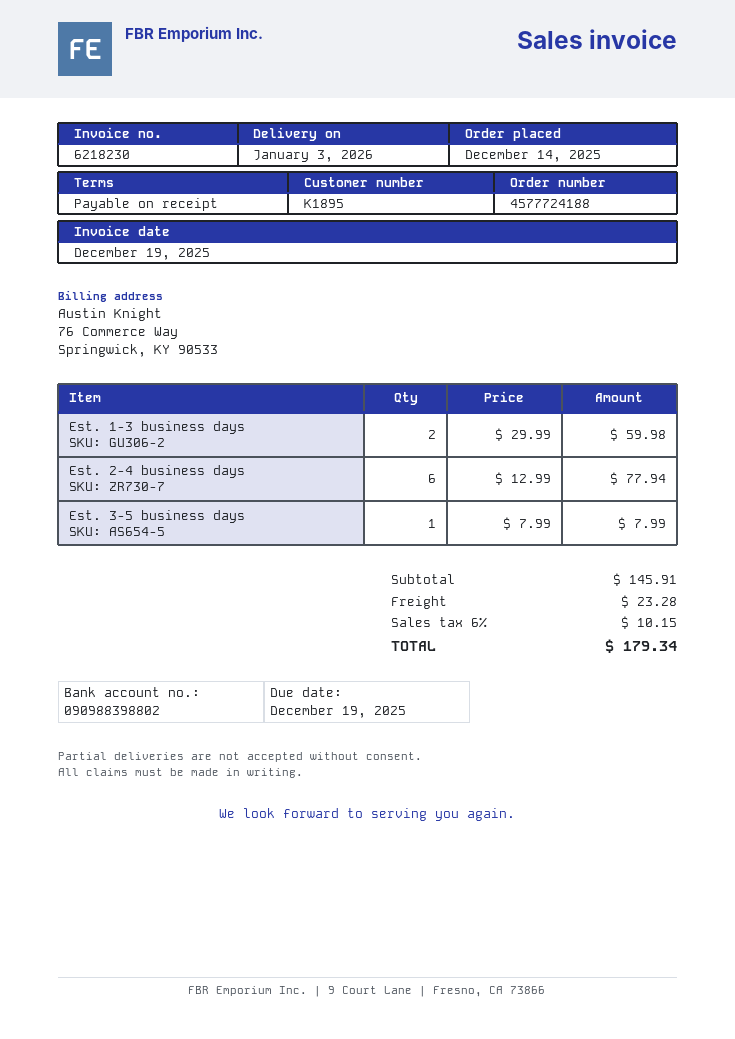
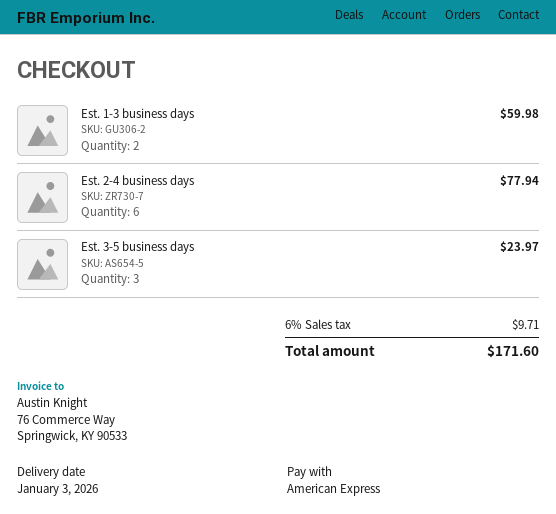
Est. 3-5 business days: 1 for 7.99 -> 3 for 23.97
shipping: 23.28 -> none
tax: 6% = 10.15 -> 6% = 9.71
total: 179.34 -> 171.60

